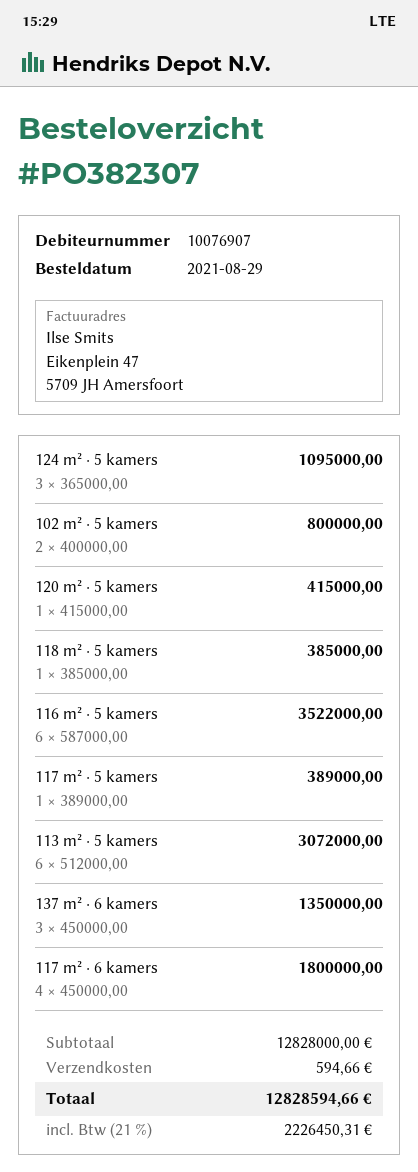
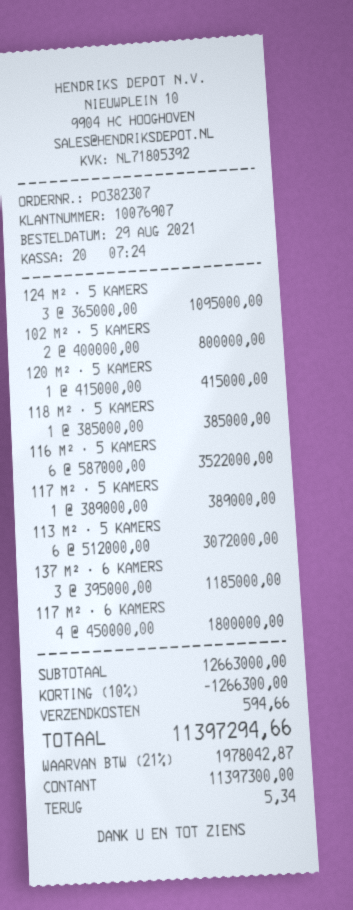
137 m² · 6 kamers: 3 x 450000.00 = 1350000.00 -> 3 x 395000.00 = 1185000.00
subtotal: 12828000.00 -> 12663000.00
discount: none -> 10% = 1266300.00
tax: 21% = 2226450.31 -> 21% = 1978042.87
total: 12828594.66 -> 11397294.66

